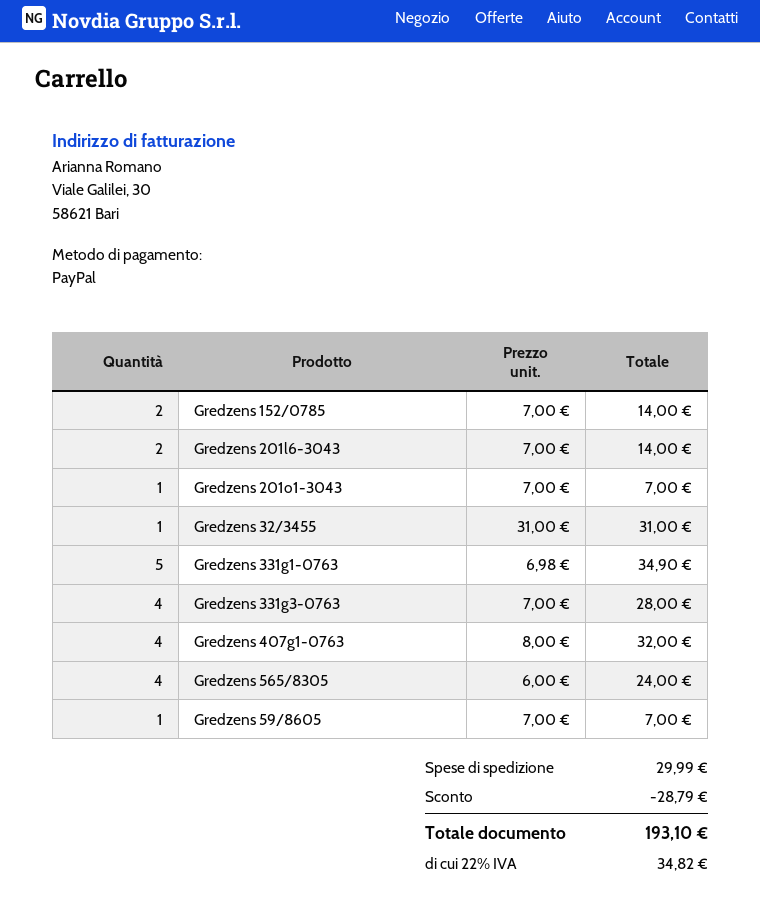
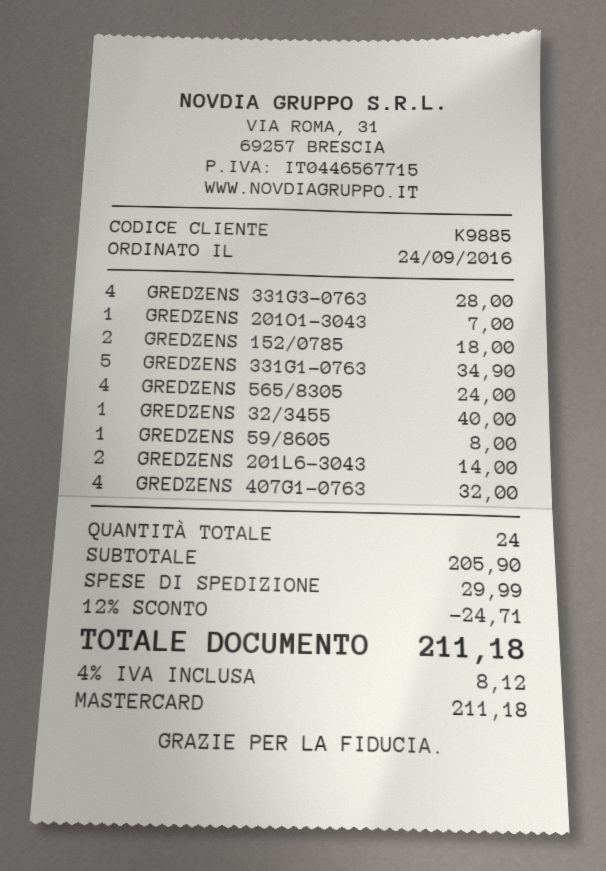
payment method: PayPal -> Mastercard
Gredzens 152/0785: 2 for 14.00 -> 2 for 18.00
Gredzens 32/3455: 1 for 31.00 -> 1 for 40.00
Gredzens 59/8605: 1 for 7.00 -> 1 for 8.00
discount: 28.79 -> 24.71
tax: 22% = 34.82 -> 4% = 8.12
total: 193.10 -> 211.18

